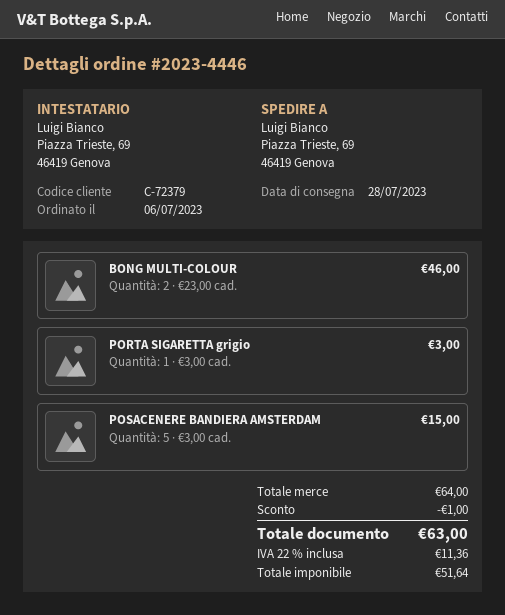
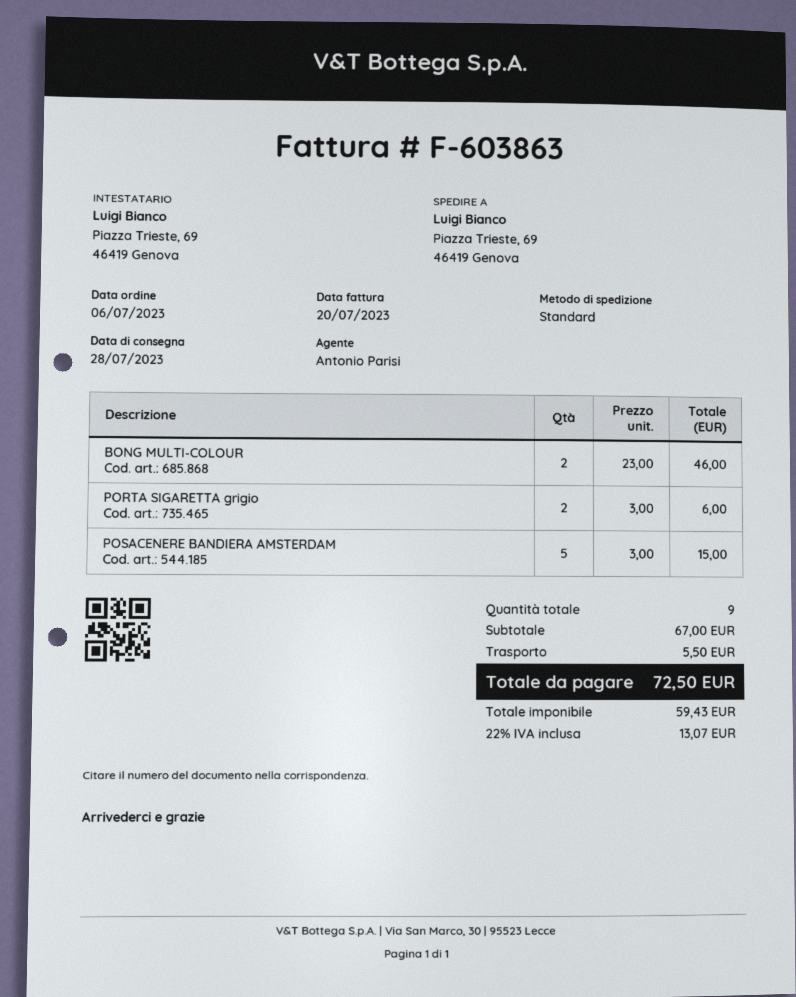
PORTA SIGARETTA grigio: 1 x 3.00 = 3.00 -> 2 x 3.00 = 6.00
subtotal: 64.00 -> 67.00
discount: 1.00 -> none
shipping: none -> 5.50
net: 51.64 -> 59.43
tax: 22% = 11.36 -> 22% = 13.07
total: 63.00 -> 72.50

